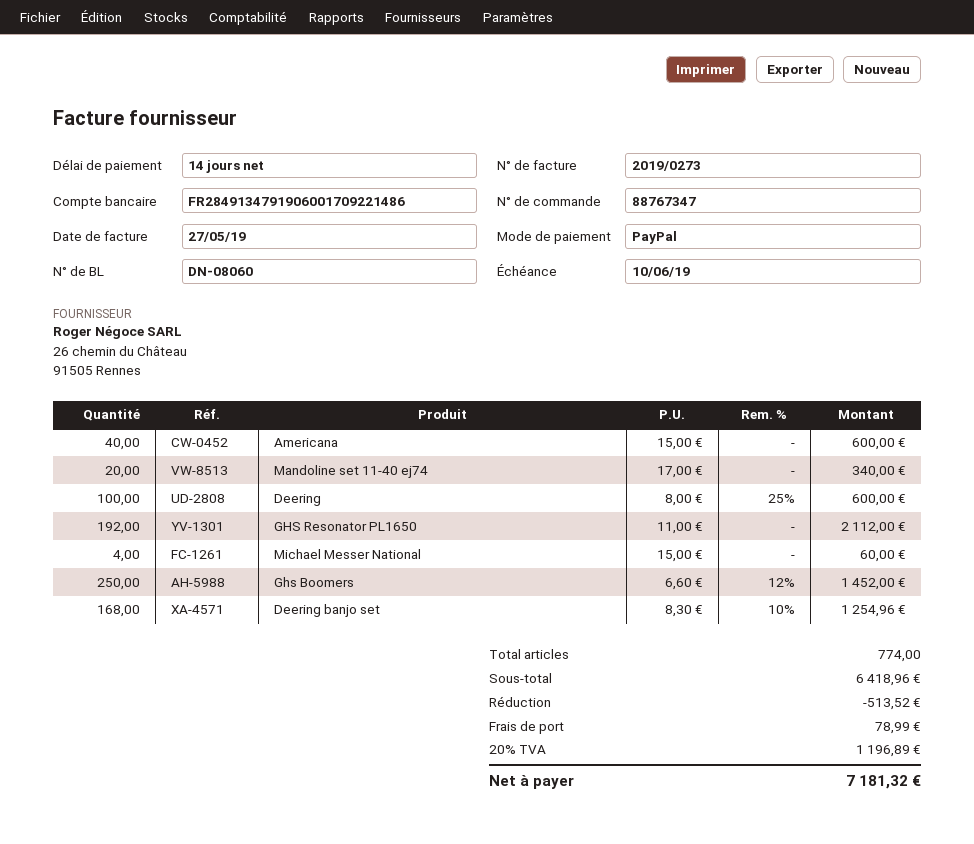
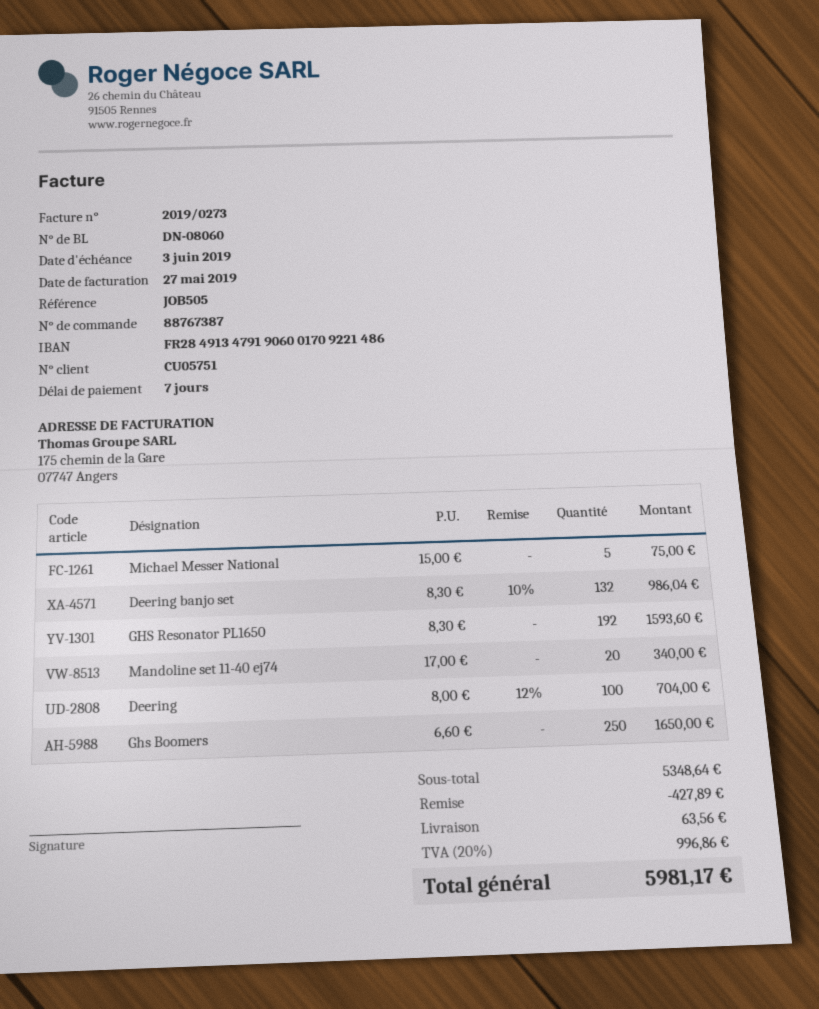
order number: 88767347 -> 88767387
payment terms: 14 days -> 7 days
due date: 2019-06-10 -> 2019-06-03
Americana: 40 x 15.00 = 600.00 -> none
Deering: 100 x 8.00 - 25% = 600.00 -> 100 x 8.00 - 12% = 704.00
GHS Resonator PL1650: 192 x 11.00 = 2112.00 -> 192 x 8.30 = 1593.60
Michael Messer National: 4 x 15.00 = 60.00 -> 5 x 15.00 = 75.00
Ghs Boomers: 250 x 6.60 - 12% = 1452.00 -> 250 x 6.60 = 1650.00
Deering banjo set: 168 x 8.30 - 10% = 1254.96 -> 132 x 8.30 - 10% = 986.04
subtotal: 6418.96 -> 5348.64
discount: 513.52 -> 427.89
shipping: 78.99 -> 63.56
tax: 20% = 1196.89 -> 20% = 996.86
total: 7181.32 -> 5981.17

